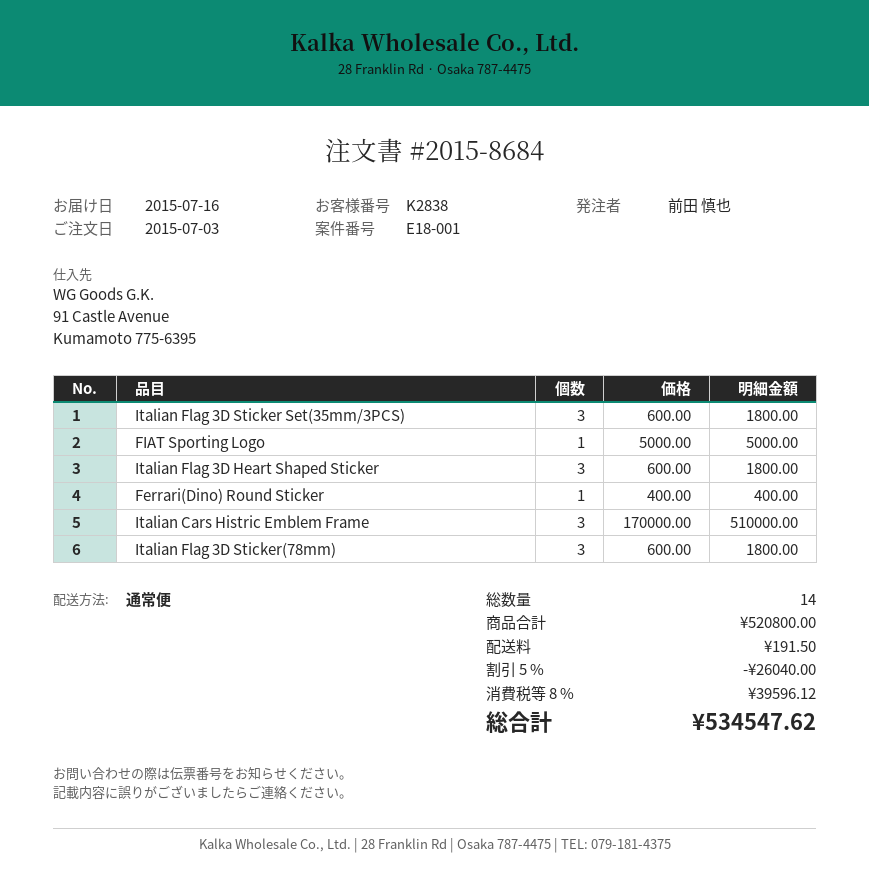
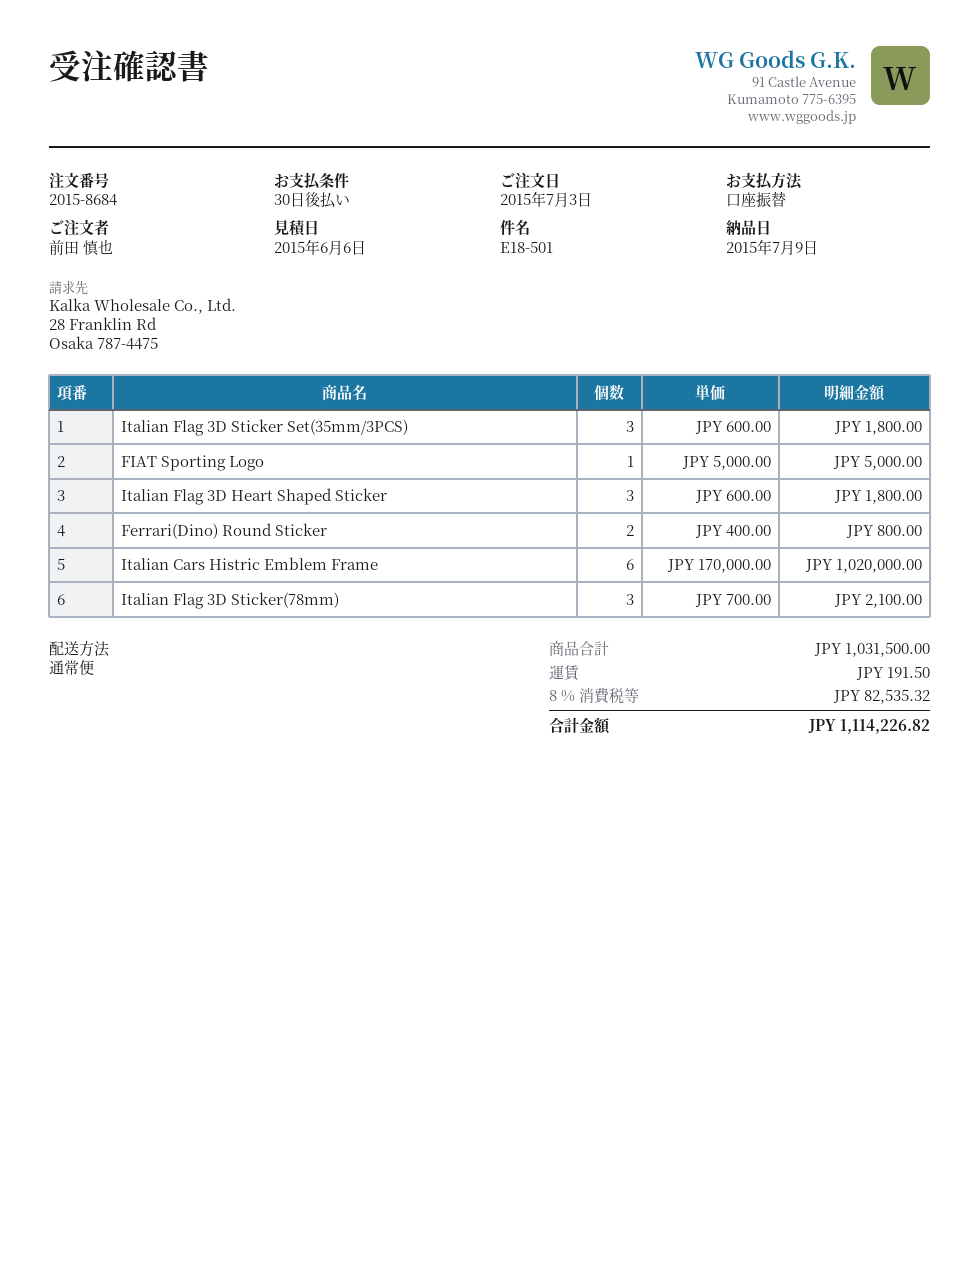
delivery date: 2015-07-16 -> 2015-07-09
reference: E18-001 -> E18-501
Ferrari(Dino) Round Sticker: 1 x 400.00 = 400.00 -> 2 x 400.00 = 800.00
Italian Cars Histric Emblem Frame: 3 x 170000.00 = 510000.00 -> 6 x 170000.00 = 1020000.00
Italian Flag 3D Sticker(78mm): 3 x 600.00 = 1800.00 -> 3 x 700.00 = 2100.00
subtotal: 520800.00 -> 1031500.00
discount: 5% = 26040.00 -> none
tax: 8% = 39596.12 -> 8% = 82535.32
total: 534547.62 -> 1114226.82

